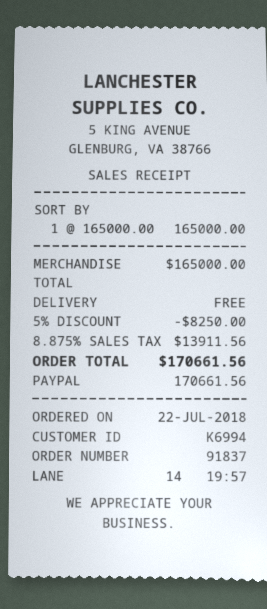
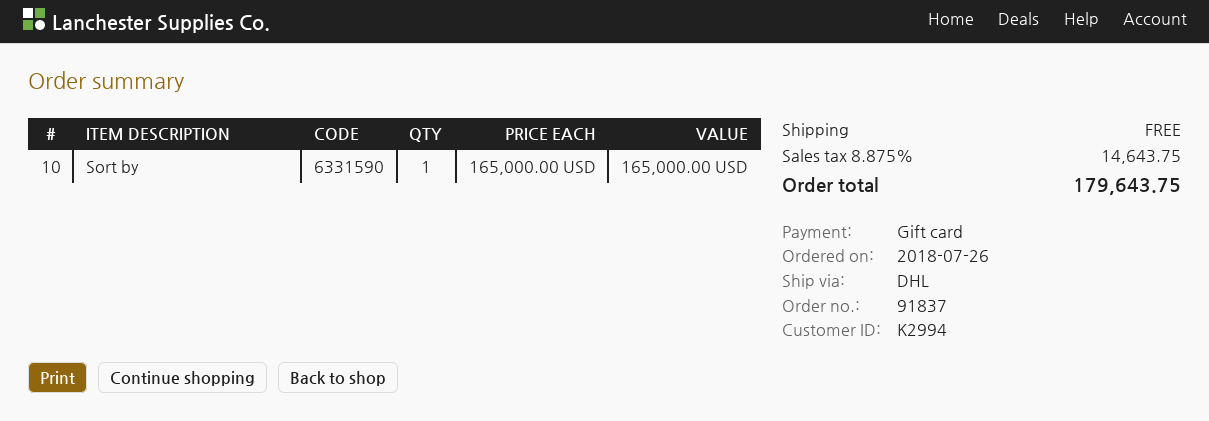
order date: 2018-07-22 -> 2018-07-26
customer number: K6994 -> K2994
payment method: PayPal -> gift card
discount: 5% = 8250.00 -> none
tax: 8.875% = 13911.56 -> 8.875% = 14643.75
total: 170661.56 -> 179643.75

